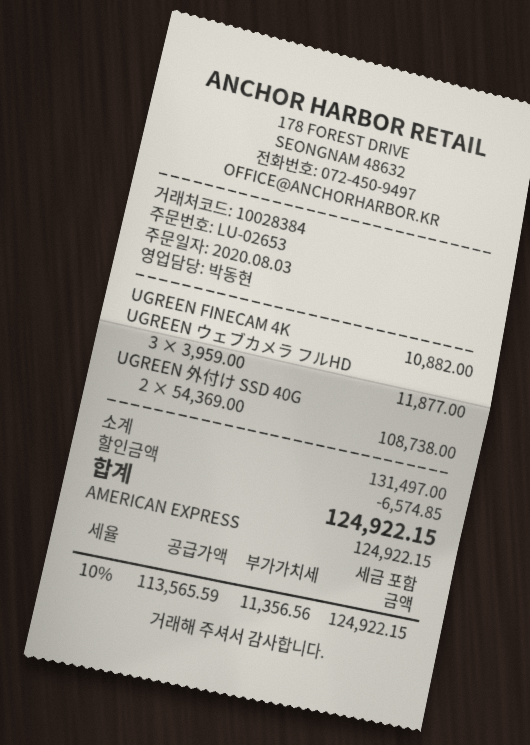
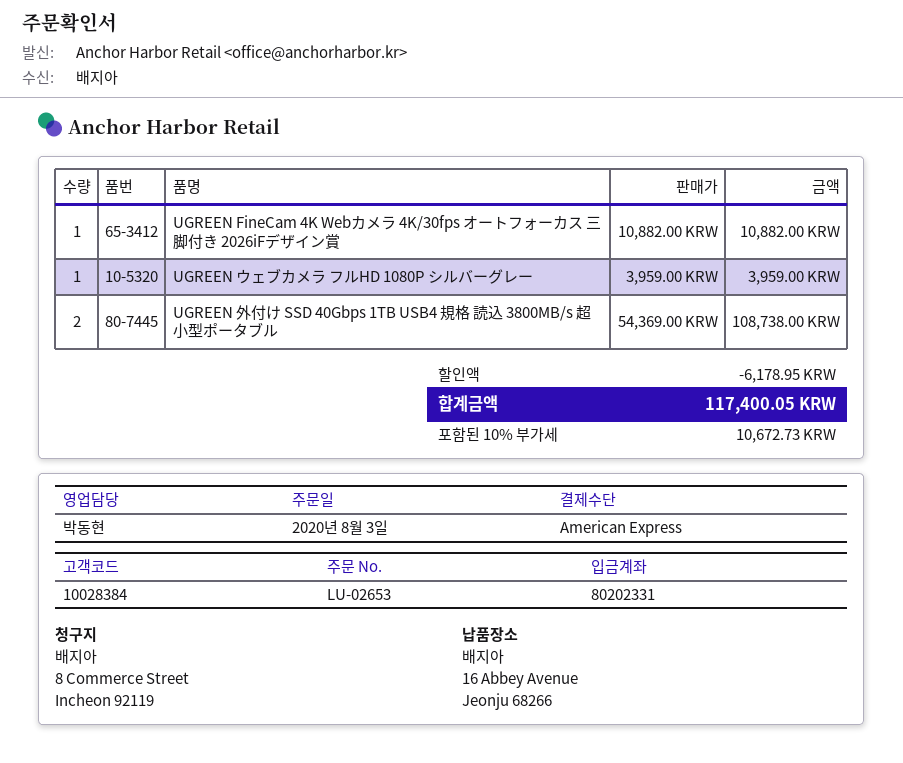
UGREEN ウェブカメラ フルHD: 3 x 3959.00 = 11877.00 -> 1 x 3959.00 = 3959.00
discount: 6574.85 -> 6178.95
tax: 10% = 11356.56 -> 10% = 10672.73
total: 124922.15 -> 117400.05

